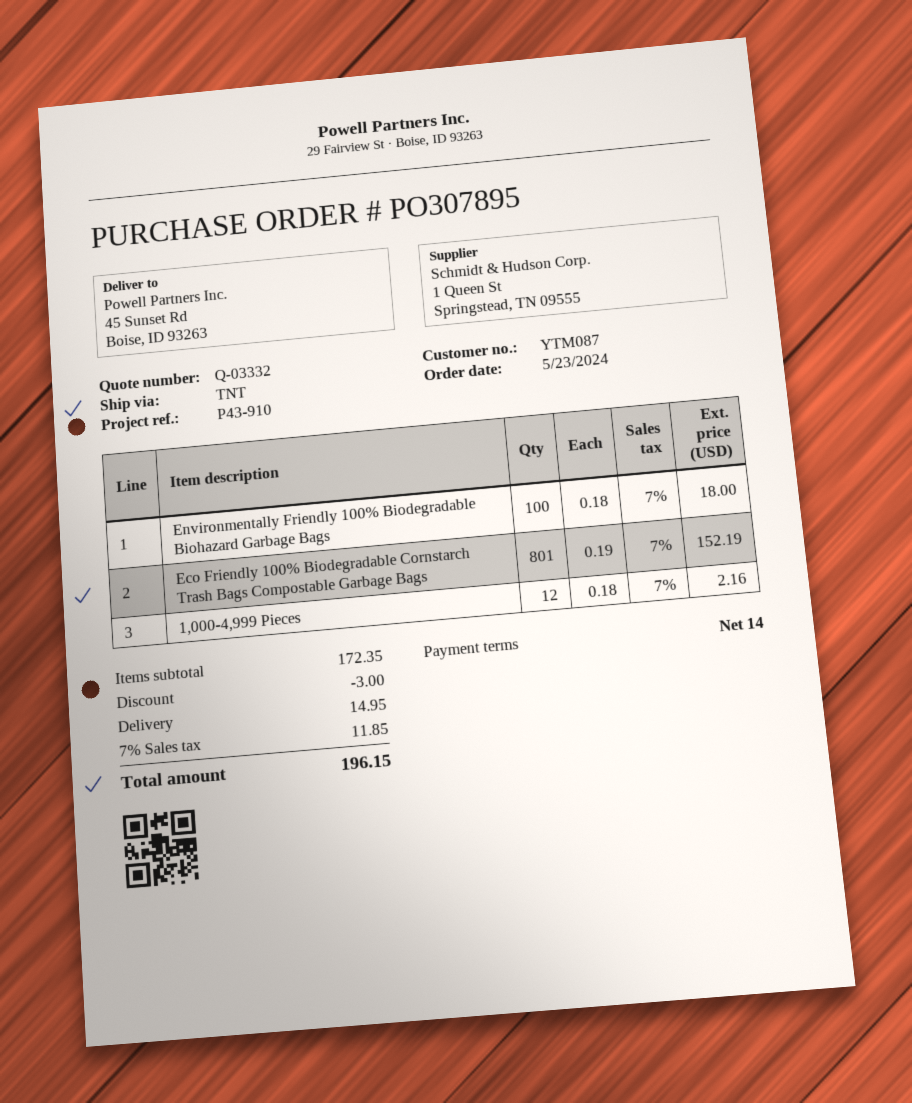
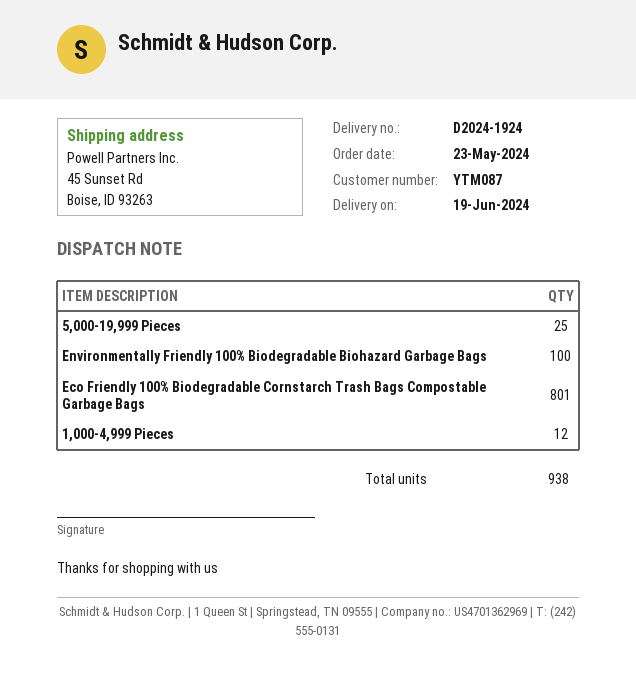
5,000-19,999 Pieces: none -> 25

